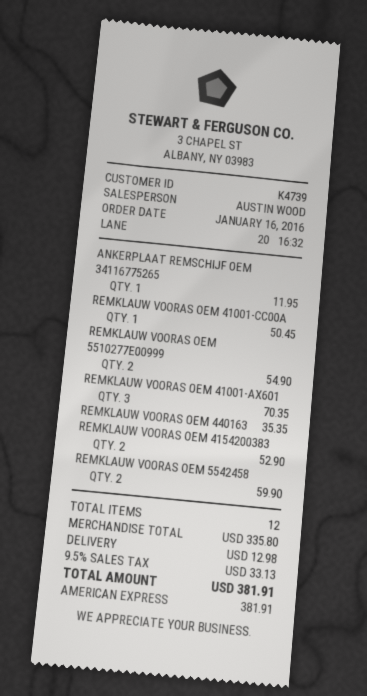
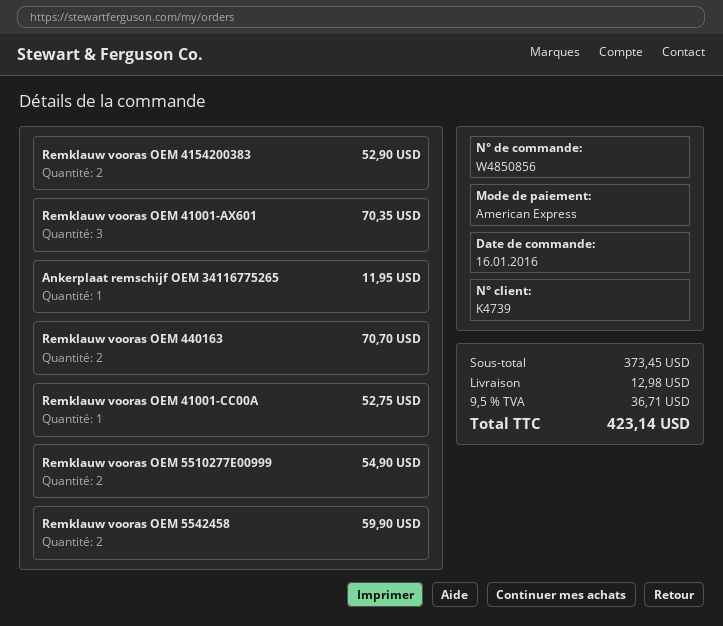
REMKLAUW VOORAS OEM 41001-CC00A: 1 for 50.45 -> 1 for 52.75
REMKLAUW VOORAS OEM 440163: 1 for 35.35 -> 2 for 70.70
subtotal: 335.80 -> 373.45
tax: 9.5% = 33.13 -> 9.5% = 36.71
total: 381.91 -> 423.14

